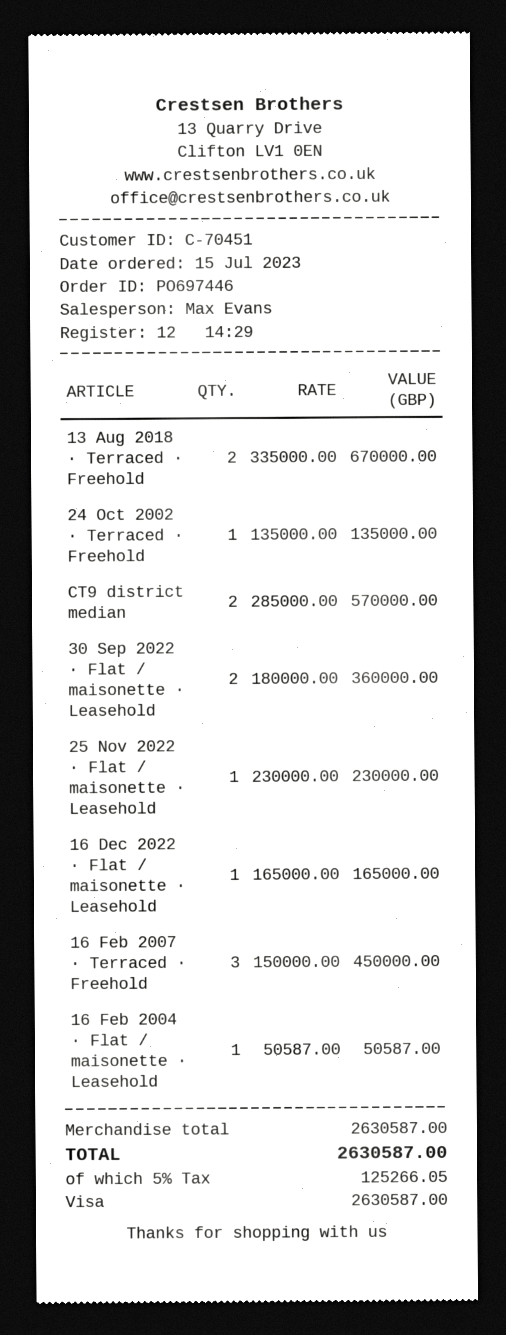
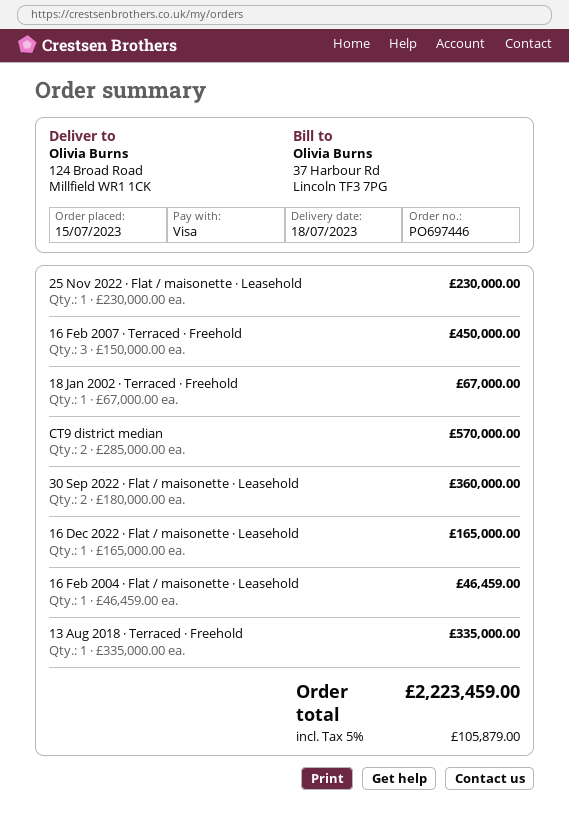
13 Aug 2018 · Terraced · Freehold: 2 x 335000.00 = 670000.00 -> 1 x 335000.00 = 335000.00
24 Oct 2002 · Terraced · Freehold: 1 x 135000.00 = 135000.00 -> none
16 Feb 2004 · Flat / maisonette · Leasehold: 1 x 50587.00 = 50587.00 -> 1 x 46459.00 = 46459.00
18 Jan 2002 · Terraced · Freehold: none -> 1 x 67000.00 = 67000.00
tax: 5% = 125266.05 -> 5% = 105879.00
total: 2630587.00 -> 2223459.00

